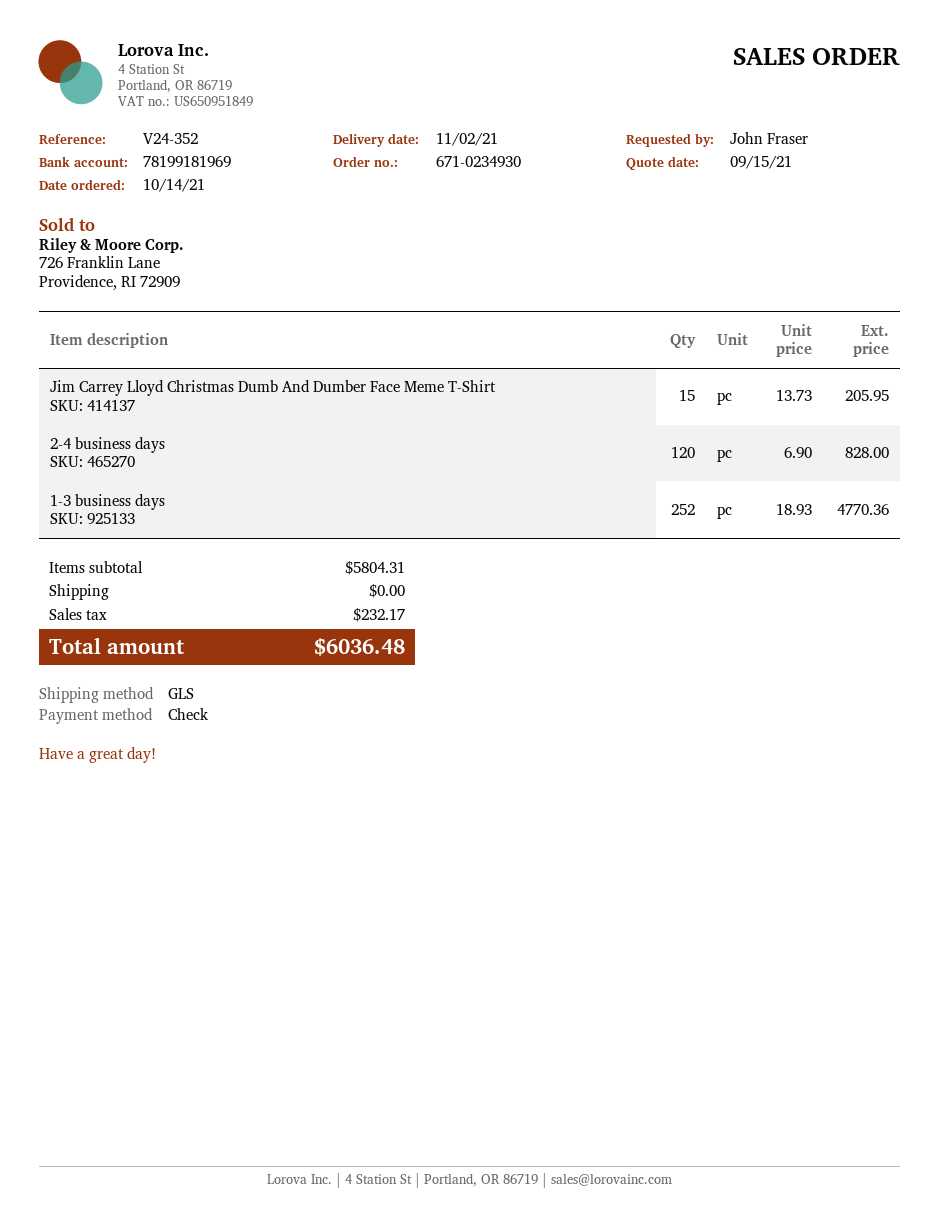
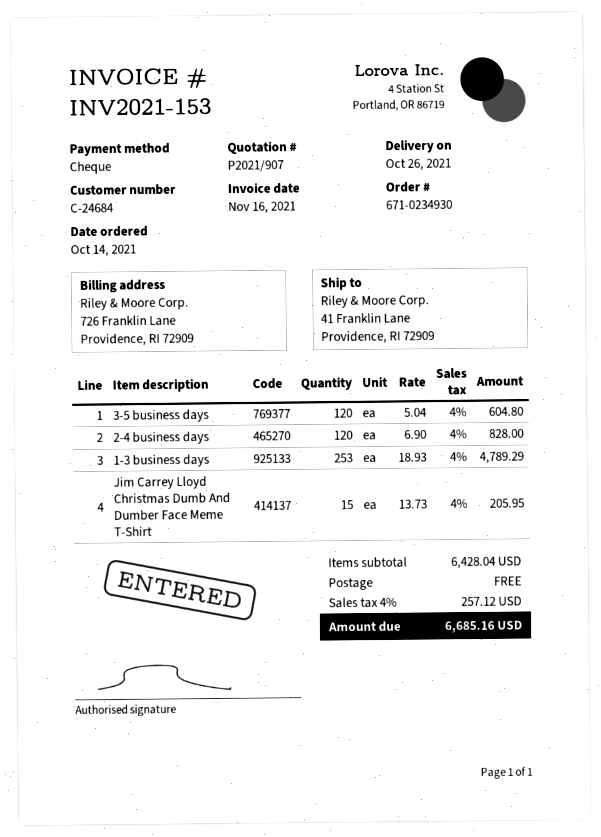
delivery date: 2021-11-02 -> 2021-10-26
1-3 business days: 252 x 18.93 = 4770.36 -> 253 x 18.93 = 4789.29
3-5 business days: none -> 120 x 5.04 = 604.80
subtotal: 5804.31 -> 6428.04
tax: 232.17 -> 257.12
total: 6036.48 -> 6685.16

